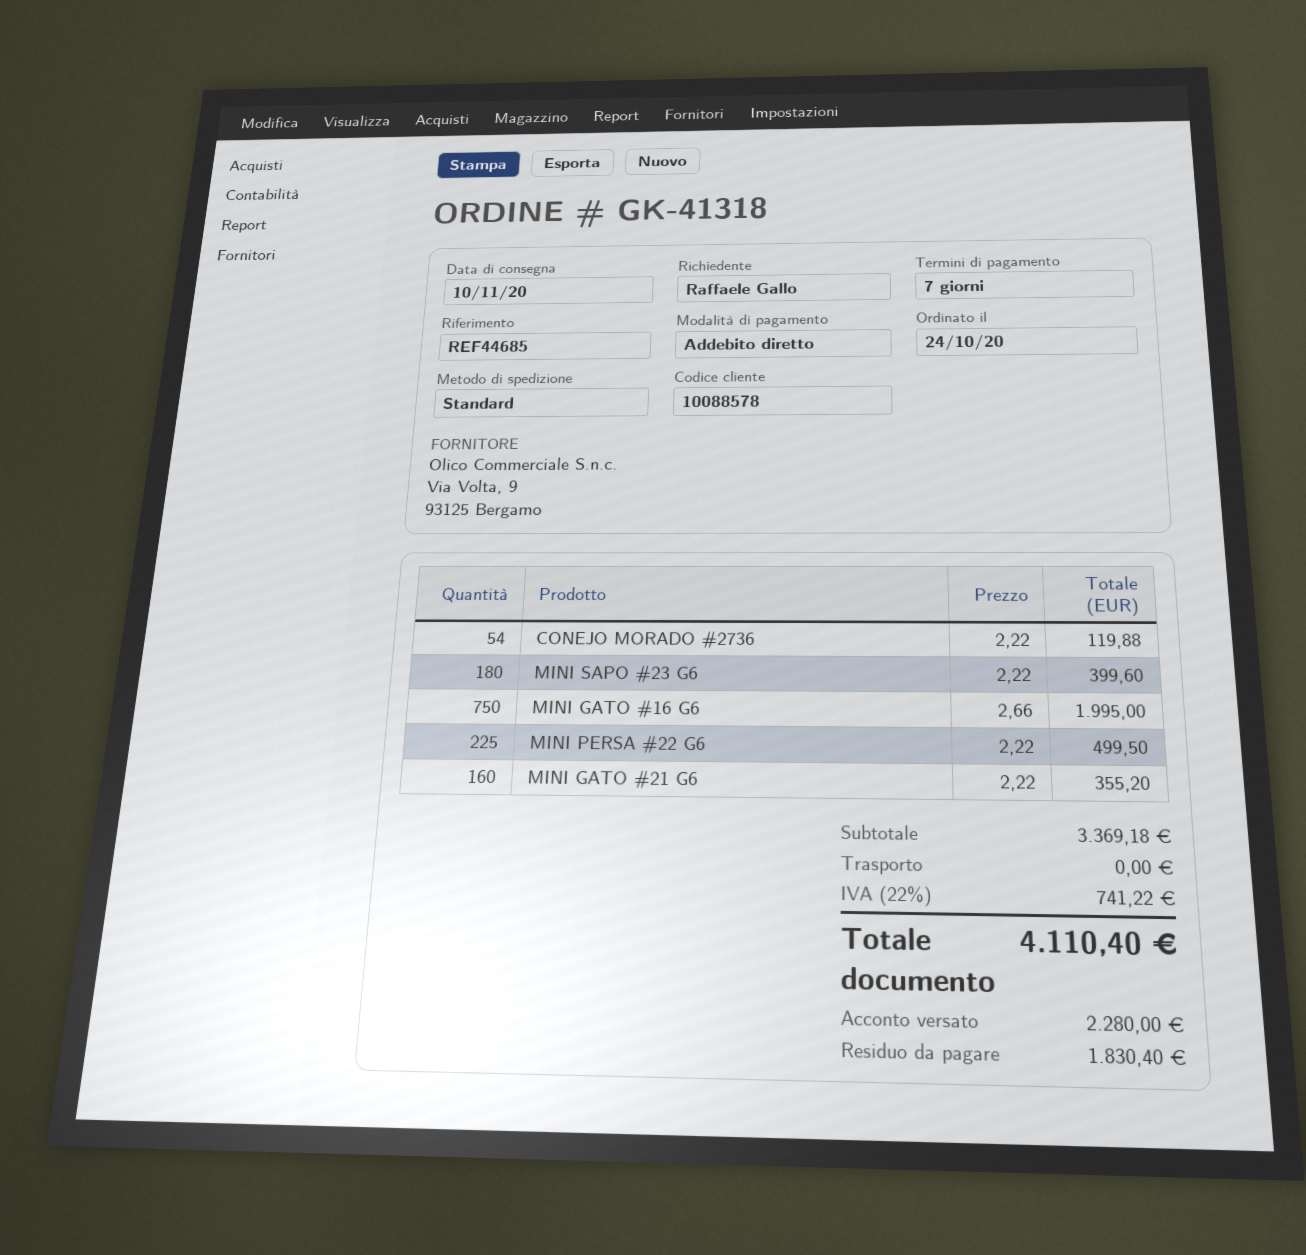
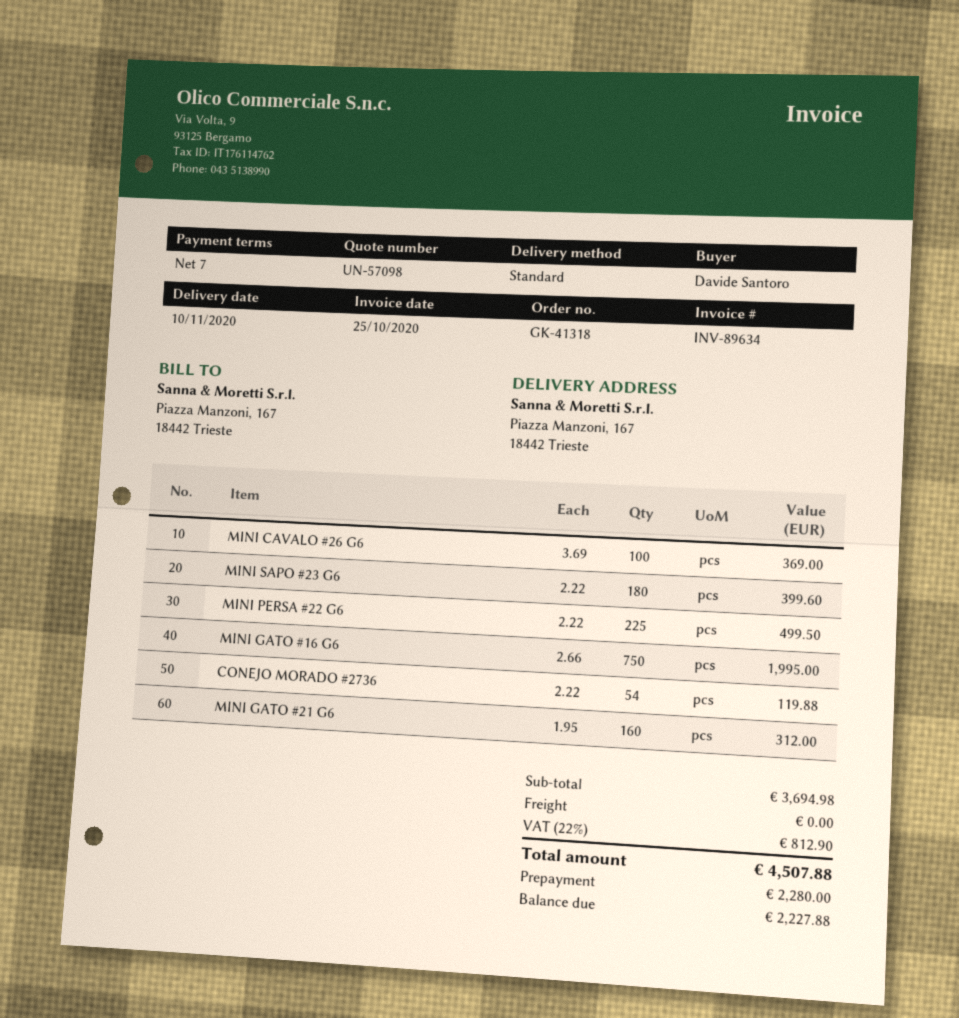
ordered by: Raffaele Gallo -> Davide Santoro
MINI GATO #21 G6: 160 x 2.22 = 355.20 -> 160 x 1.95 = 312.00
MINI CAVALO #26 G6: none -> 100 x 3.69 = 369.00
subtotal: 3369.18 -> 3694.98
tax: 22% = 741.22 -> 22% = 812.90
total: 4110.40 -> 4507.88
balance: 1830.40 -> 2227.88

